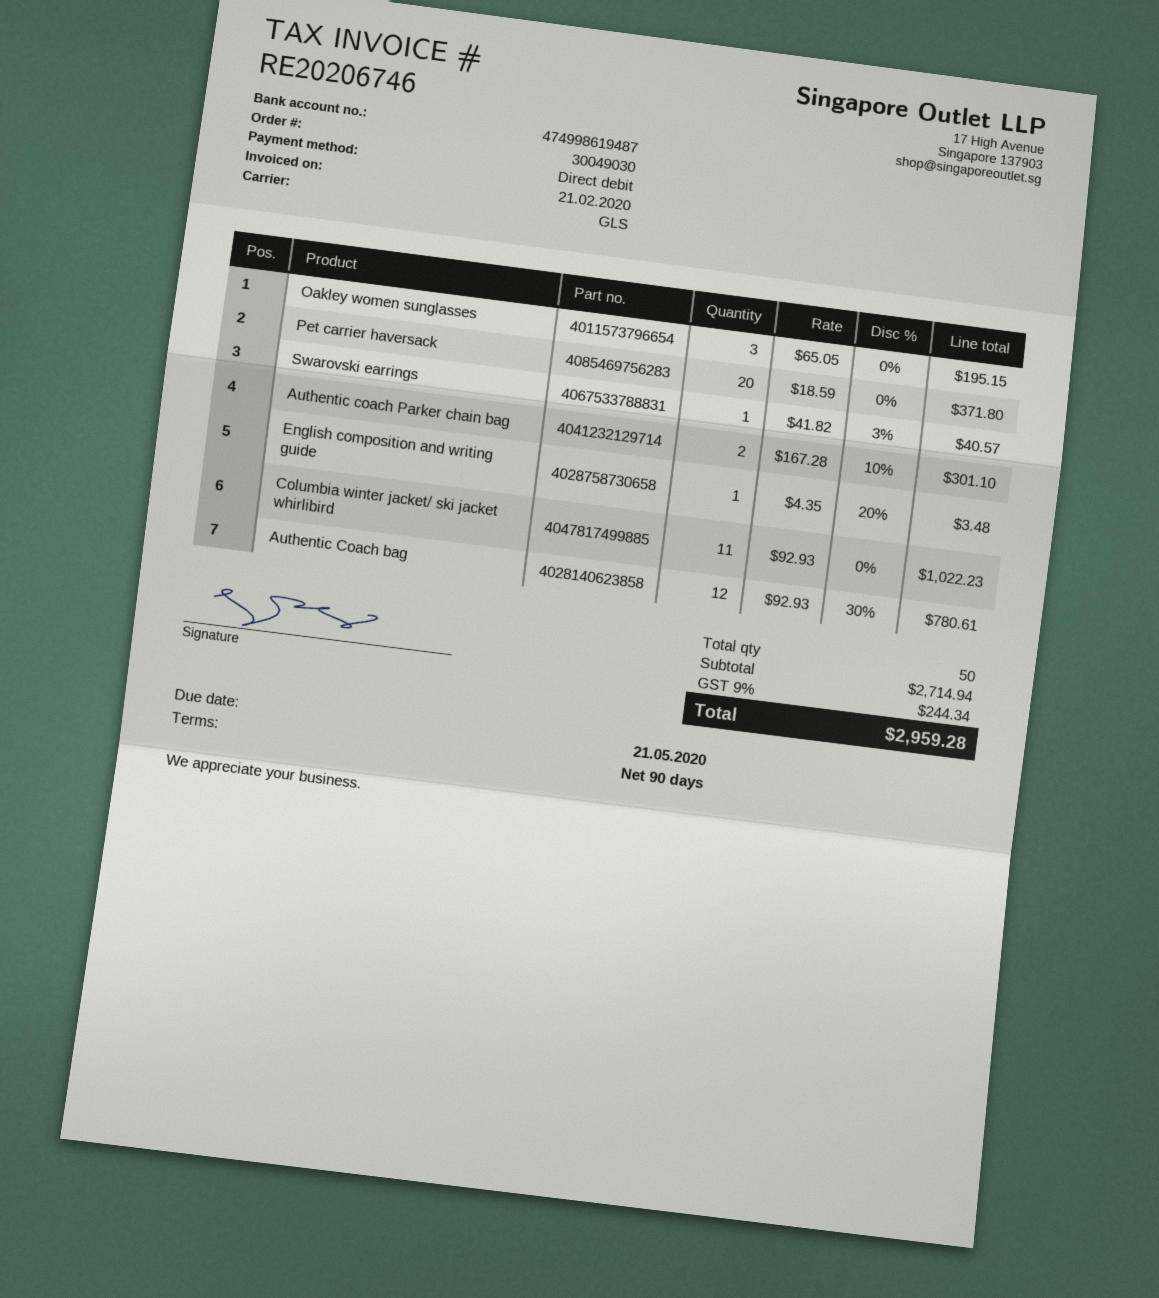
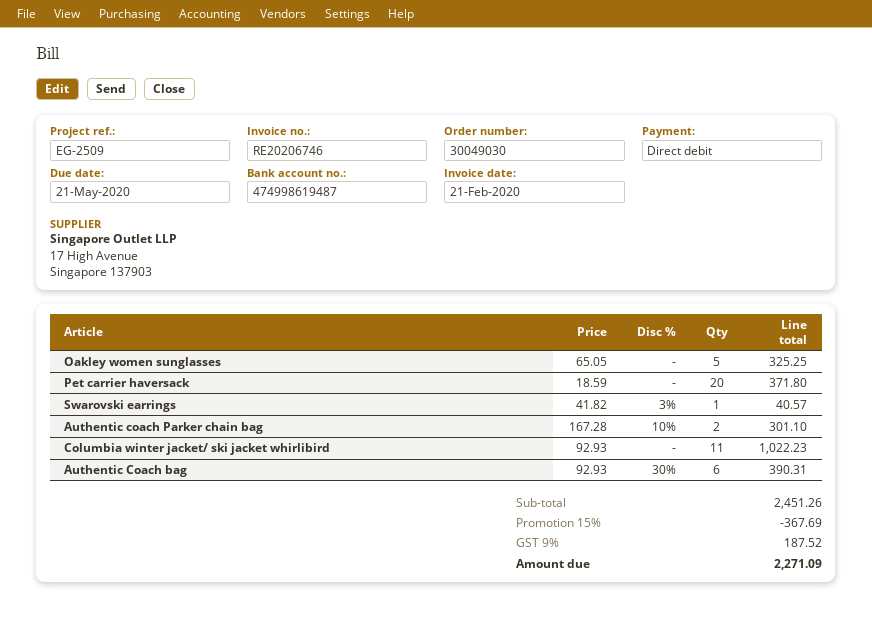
Oakley women sunglasses: 3 x 65.05 = 195.15 -> 5 x 65.05 = 325.25
English composition and writing guide: 1 x 4.35 - 20% = 3.48 -> none
Authentic Coach bag: 12 x 92.93 - 30% = 780.61 -> 6 x 92.93 - 30% = 390.31
subtotal: 2714.94 -> 2451.26
discount: none -> 15% = 367.69
tax: 9% = 244.34 -> 9% = 187.52
total: 2959.28 -> 2271.09

